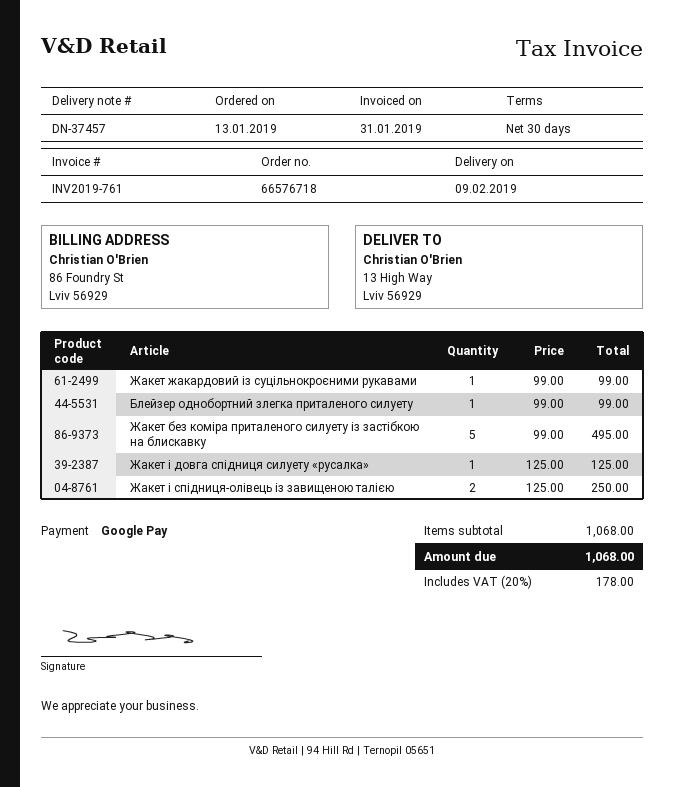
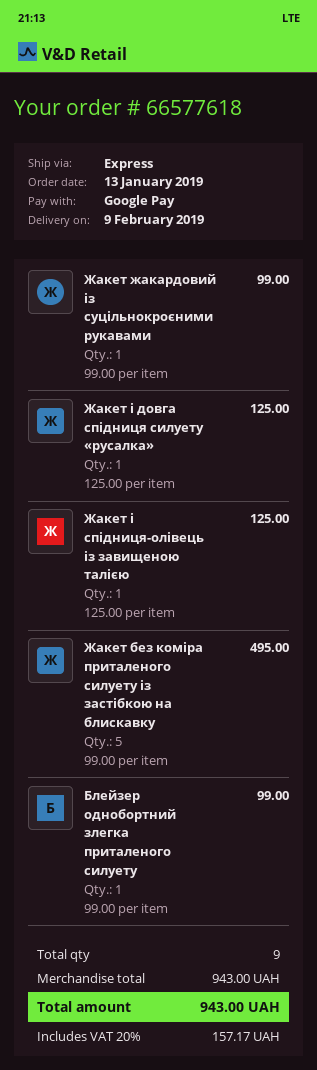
order number: 66576718 -> 66577618
Жакет і спідниця-олівець із завищеною талією: 2 x 125.00 = 250.00 -> 1 x 125.00 = 125.00
subtotal: 1068.00 -> 943.00
tax: 20% = 178.00 -> 20% = 157.17
total: 1068.00 -> 943.00

